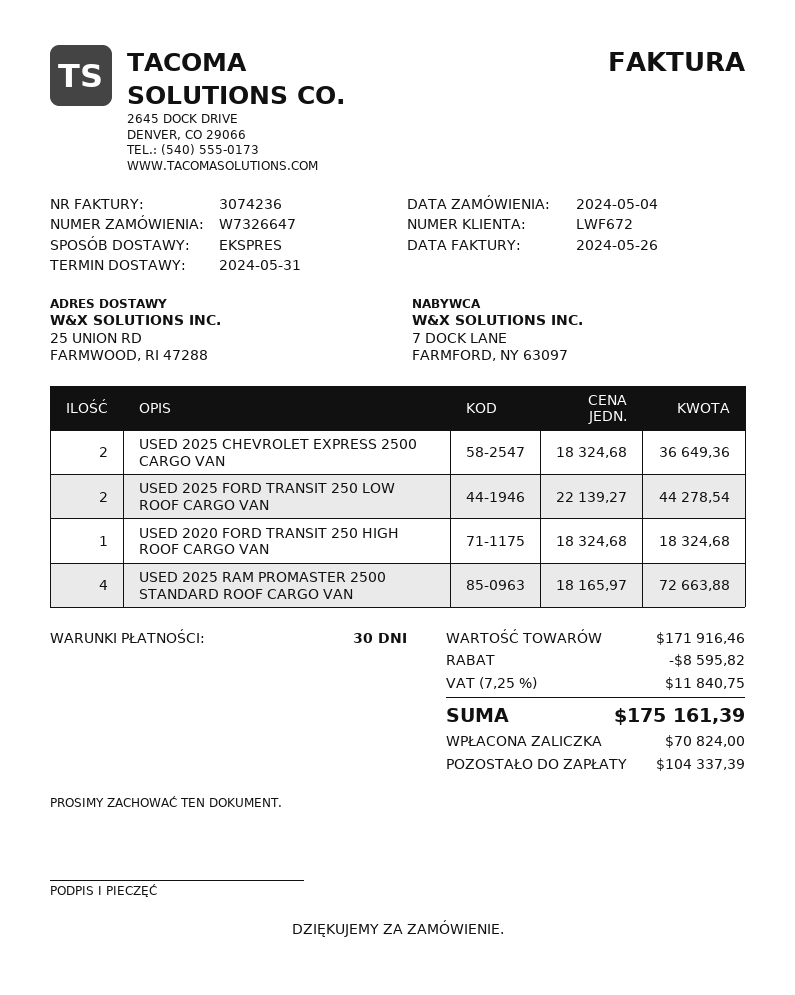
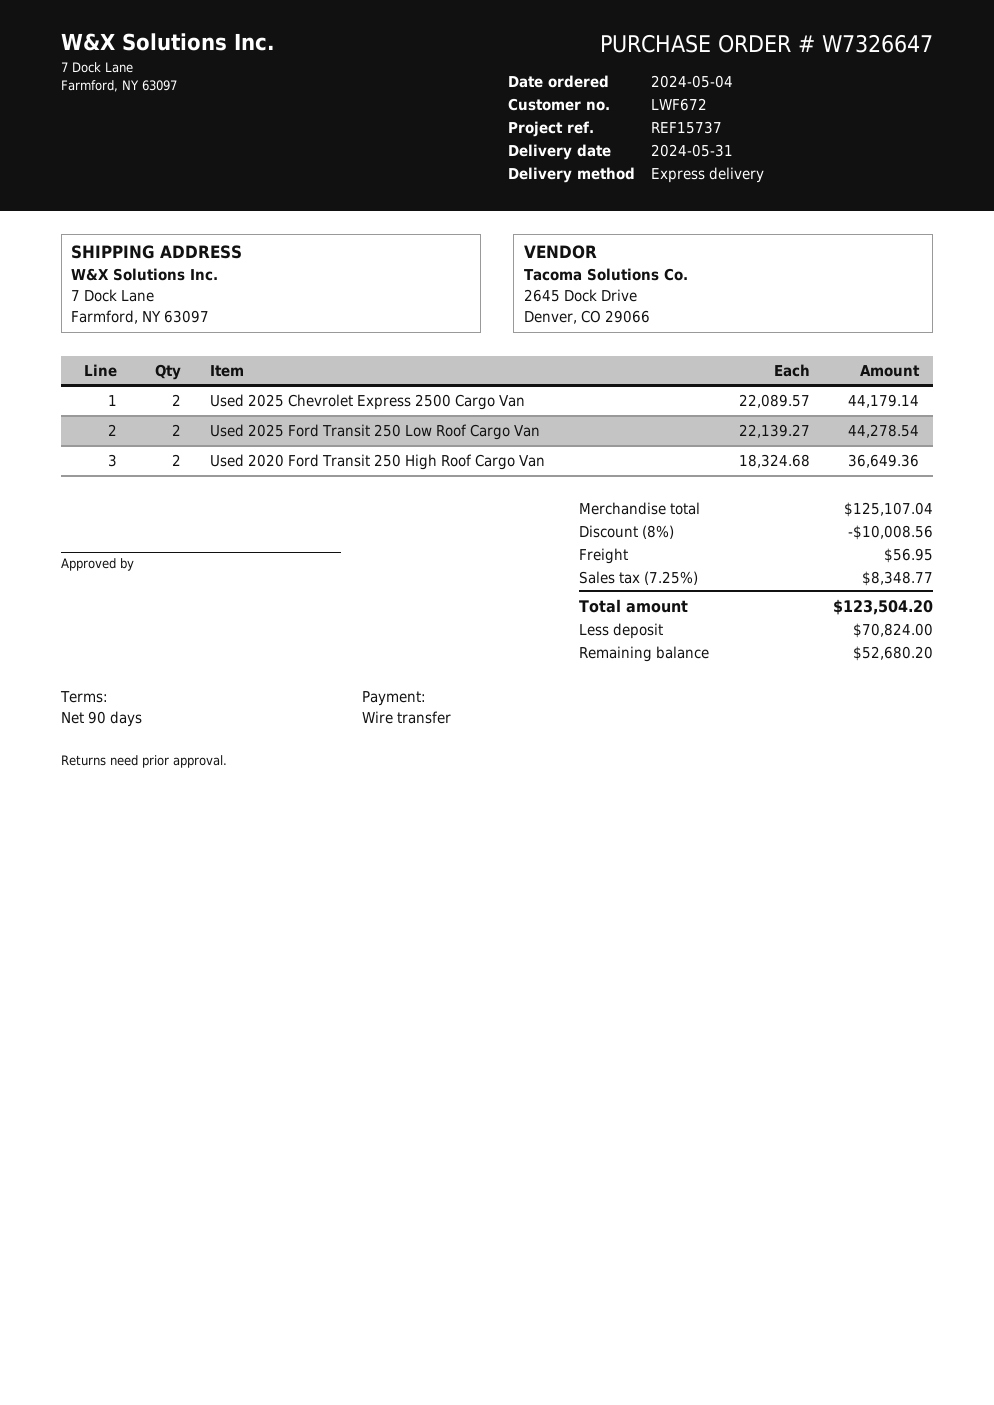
payment terms: 30 days -> 90 days
ship to: 25 UNION RD, FARMWOOD, RI 47288 -> 7 Dock Lane, Farmford, NY 63097
USED 2025 CHEVROLET EXPRESS 2500 CARGO VAN: 2 x 18324.68 = 36649.36 -> 2 x 22089.57 = 44179.14
USED 2020 FORD TRANSIT 250 HIGH ROOF CARGO VAN: 1 x 18324.68 = 18324.68 -> 2 x 18324.68 = 36649.36
USED 2025 RAM PROMASTER 2500 STANDARD ROOF CARGO VAN: 4 x 18165.97 = 72663.88 -> none
subtotal: 171916.46 -> 125107.04
discount: 8595.82 -> 10008.56
shipping: none -> 56.95
tax: 7.25% = 11840.75 -> 7.25% = 8348.77
total: 175161.39 -> 123504.20
balance: 104337.39 -> 52680.20

